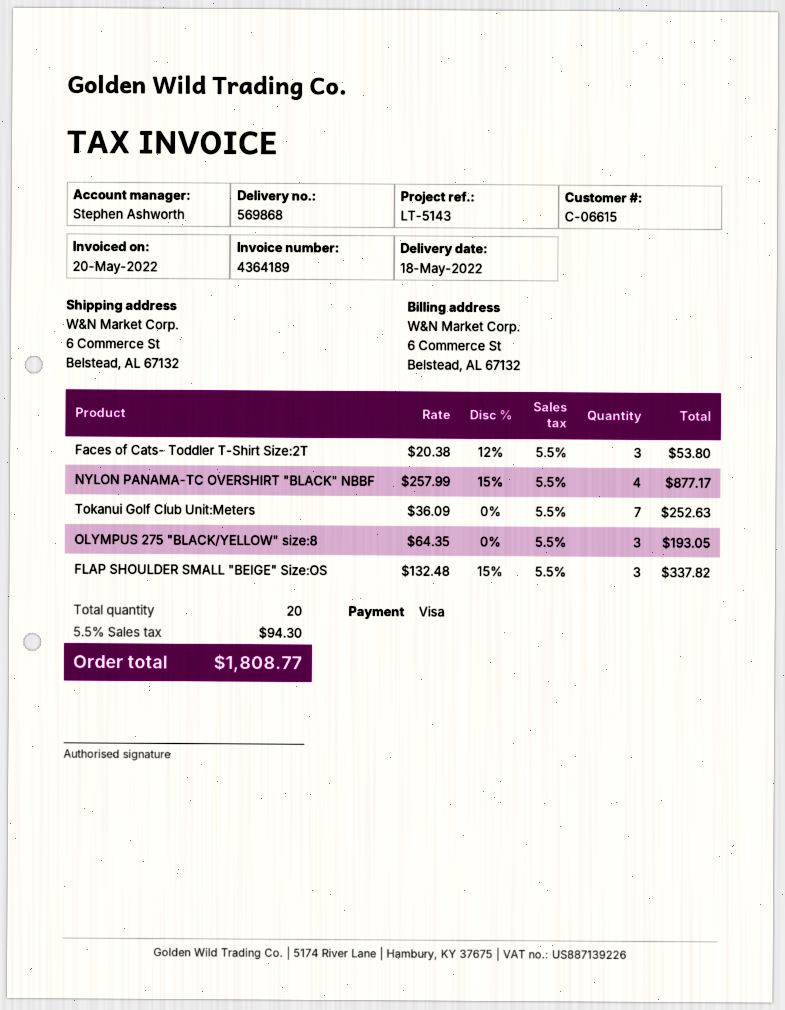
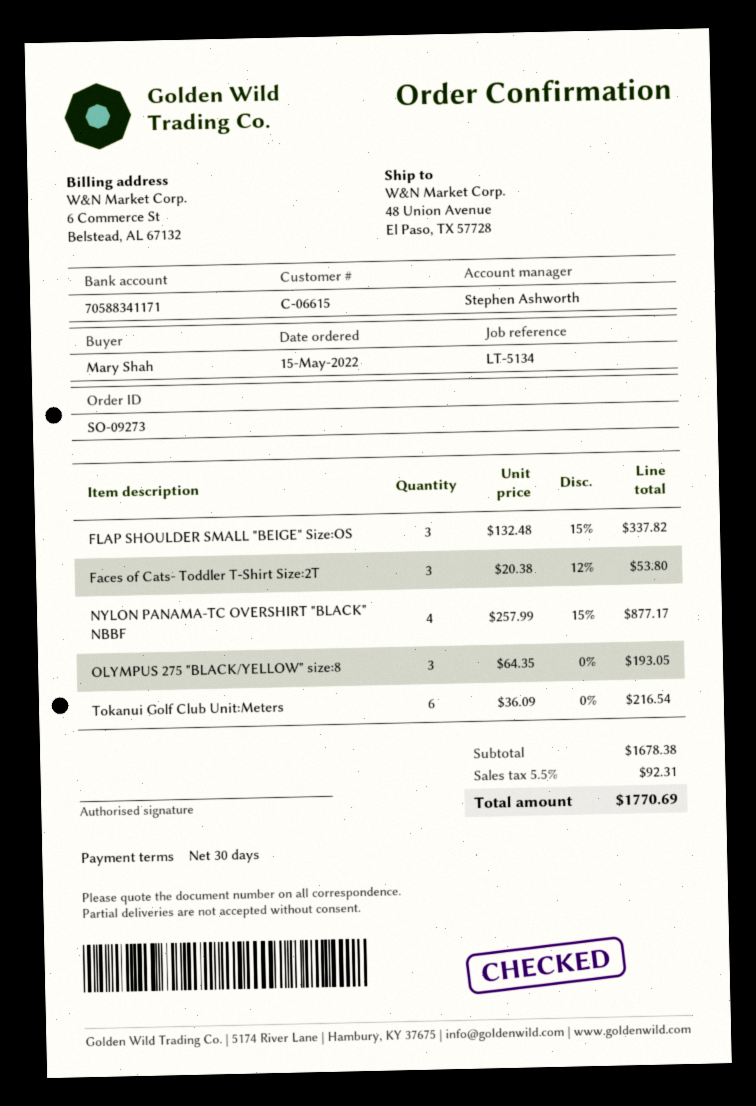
reference: LT-5143 -> LT-5134
ship to: 6 Commerce St, Belstead, AL 67132 -> 48 Union Avenue, El Paso, TX 57728
Tokanui Golf Club Unit:Meters: 7 x 36.09 = 252.63 -> 6 x 36.09 = 216.54
tax: 5.5% = 94.30 -> 5.5% = 92.31
total: 1808.77 -> 1770.69

